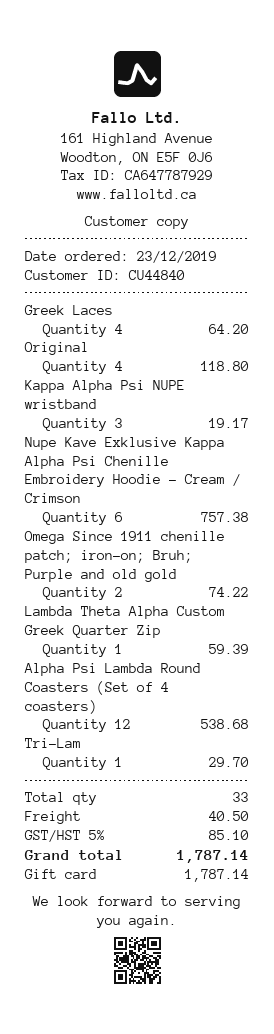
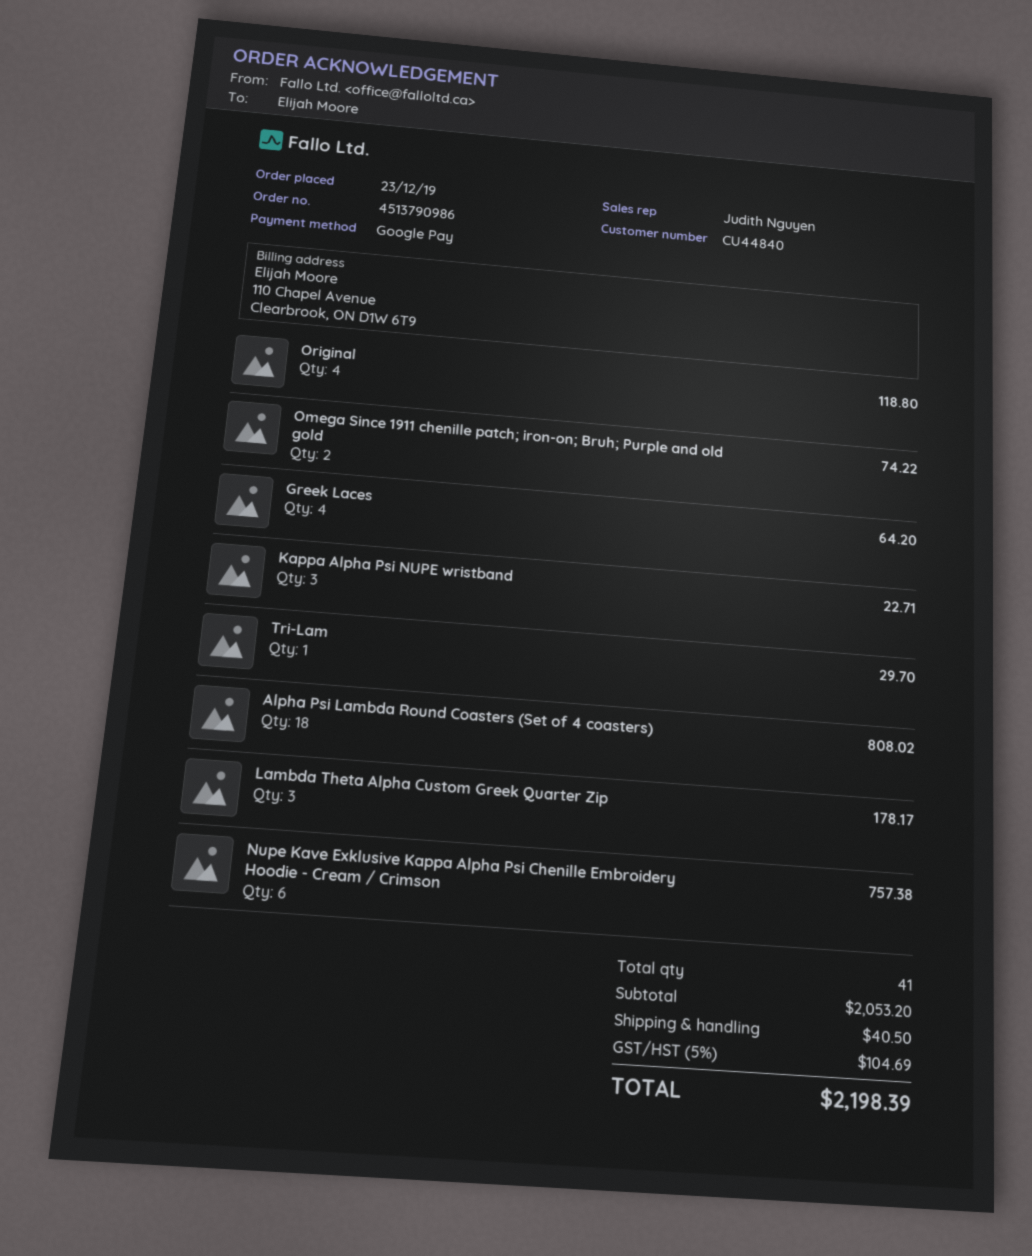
payment method: gift card -> Google Pay
Kappa Alpha Psi NUPE wristband: 3 for 19.17 -> 3 for 22.71
Lambda Theta Alpha Custom Greek Quarter Zip: 1 for 59.39 -> 3 for 178.17
Alpha Psi Lambda Round Coasters (Set of 4 coasters): 12 for 538.68 -> 18 for 808.02
total quantity: 33 -> 41
tax: 5% = 85.10 -> 5% = 104.69
total: 1787.14 -> 2198.39

